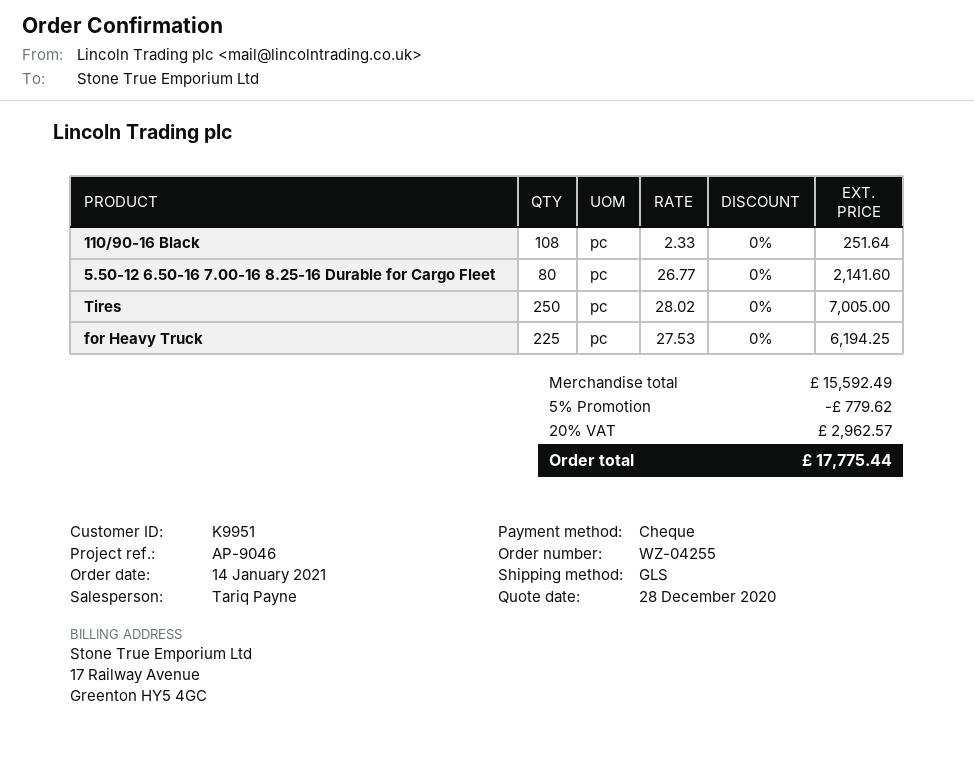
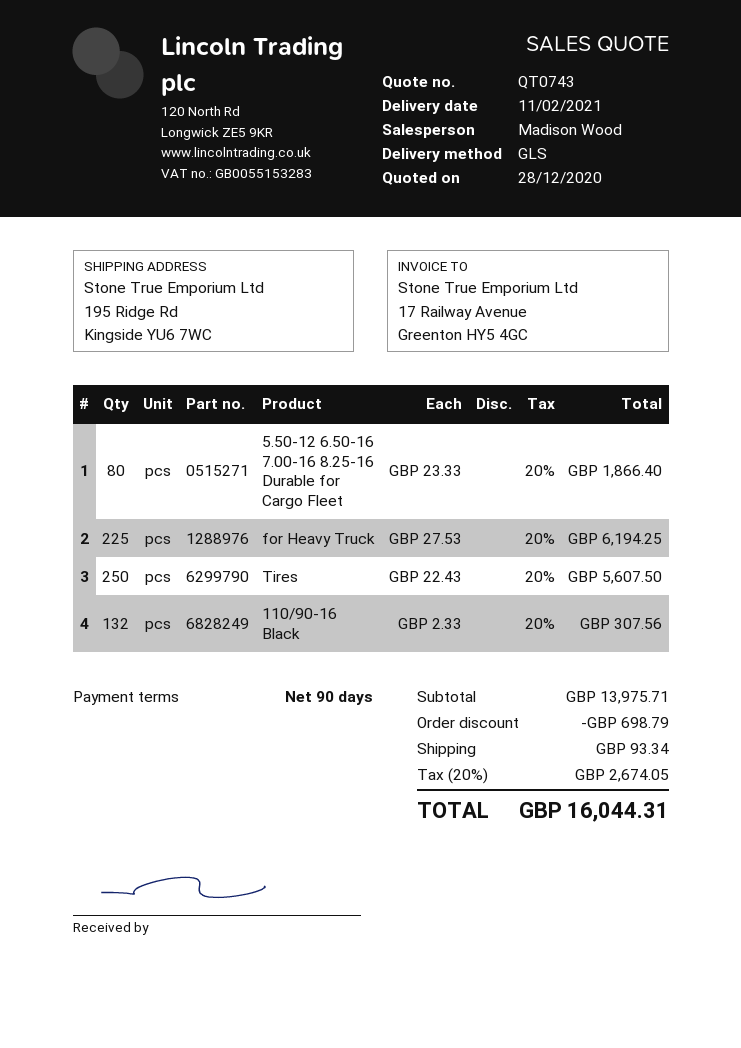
sales rep: Tariq Payne -> Madison Wood
110/90-16 Black: 108 x 2.33 = 251.64 -> 132 x 2.33 = 307.56
5.50-12 6.50-16 7.00-16 8.25-16 Durable for Cargo Fleet: 80 x 26.77 = 2141.60 -> 80 x 23.33 = 1866.40
Tires: 250 x 28.02 = 7005.00 -> 250 x 22.43 = 5607.50
subtotal: 15592.49 -> 13975.71
discount: 779.62 -> 698.79
shipping: none -> 93.34
tax: 20% = 2962.57 -> 20% = 2674.05
total: 17775.44 -> 16044.31

